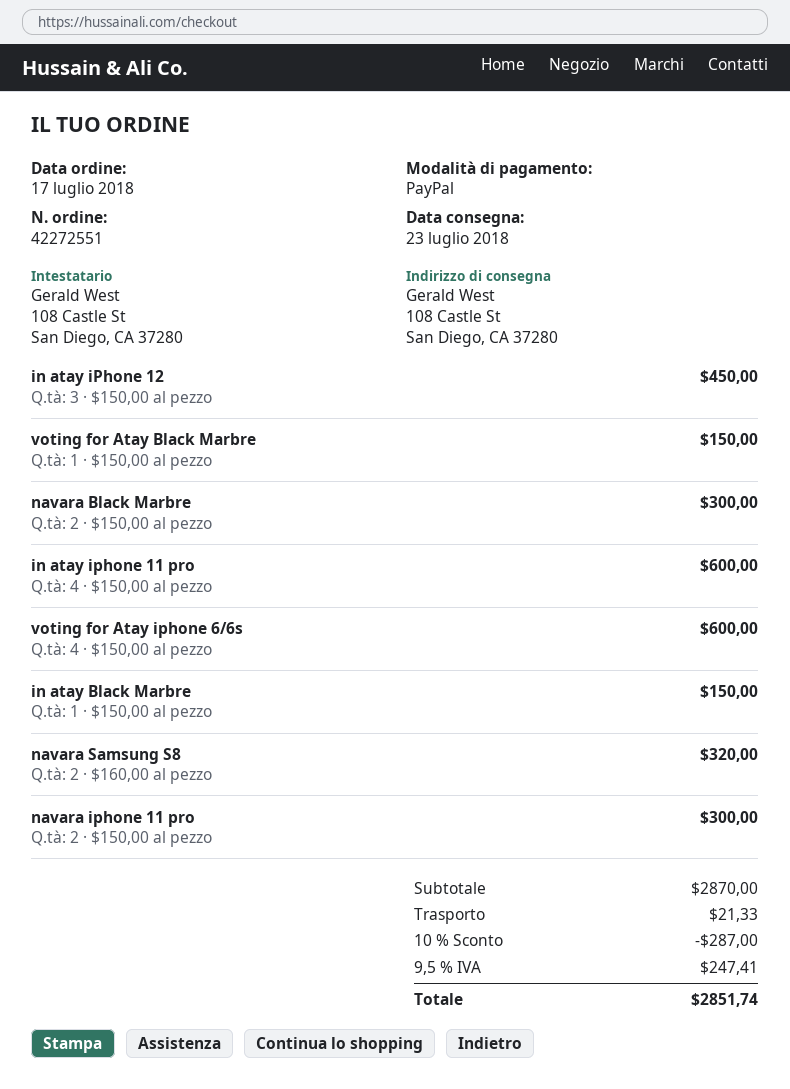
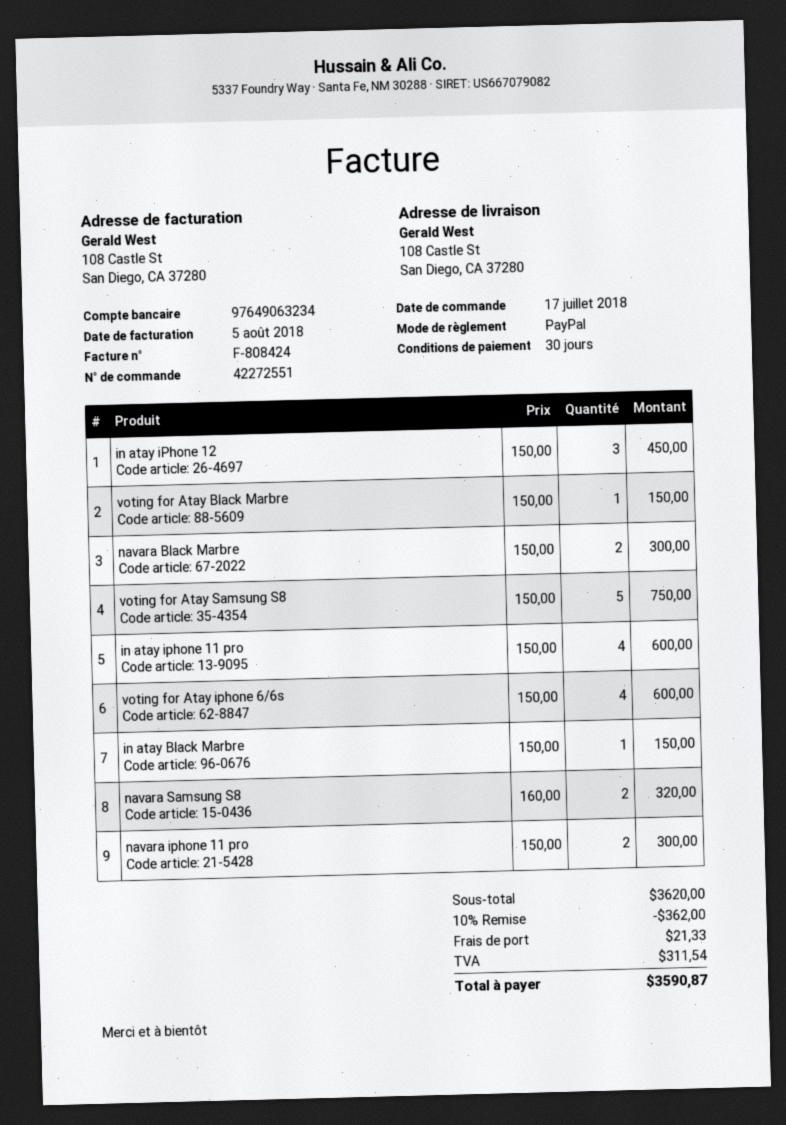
voting for Atay Samsung S8: none -> 5 x 150.00 = 750.00
subtotal: 2870.00 -> 3620.00
discount: 10% = 287.00 -> 10% = 362.00
tax: 247.41 -> 311.54
total: 2851.74 -> 3590.87

